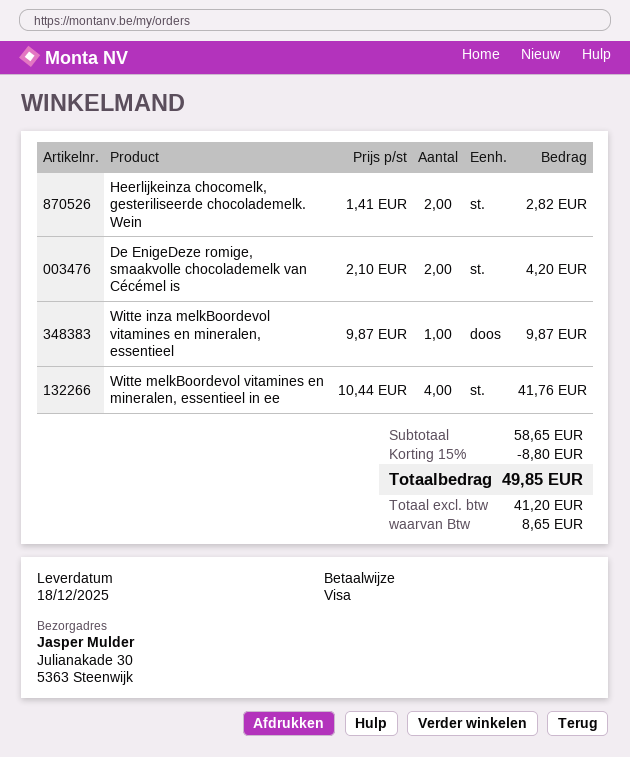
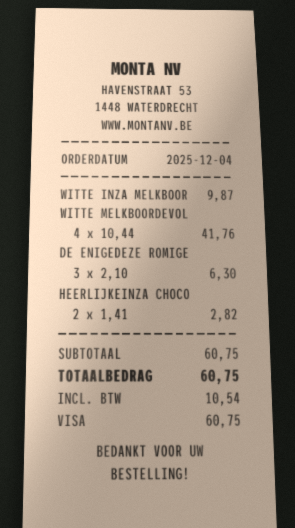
De EnigeDeze romige, smaakvolle chocolademelk van Cécémel is: 2 x 2.10 = 4.20 -> 3 x 2.10 = 6.30
subtotal: 58.65 -> 60.75
discount: 15% = 8.80 -> none
tax: 8.65 -> 10.54
total: 49.85 -> 60.75

